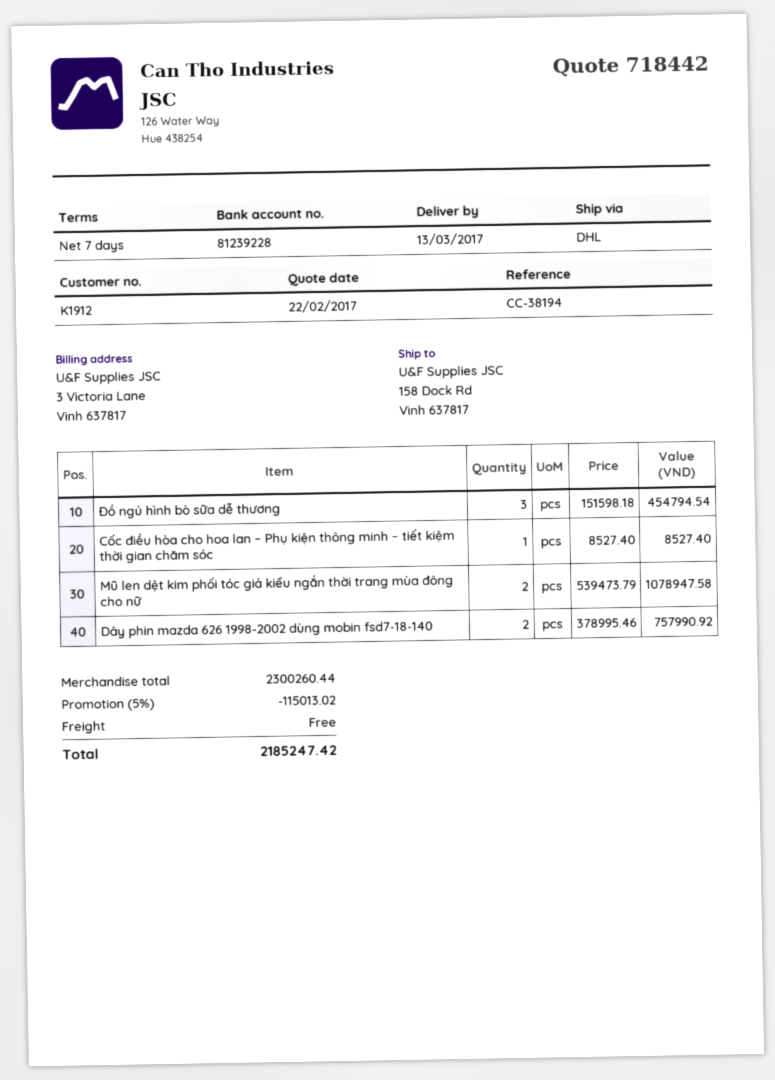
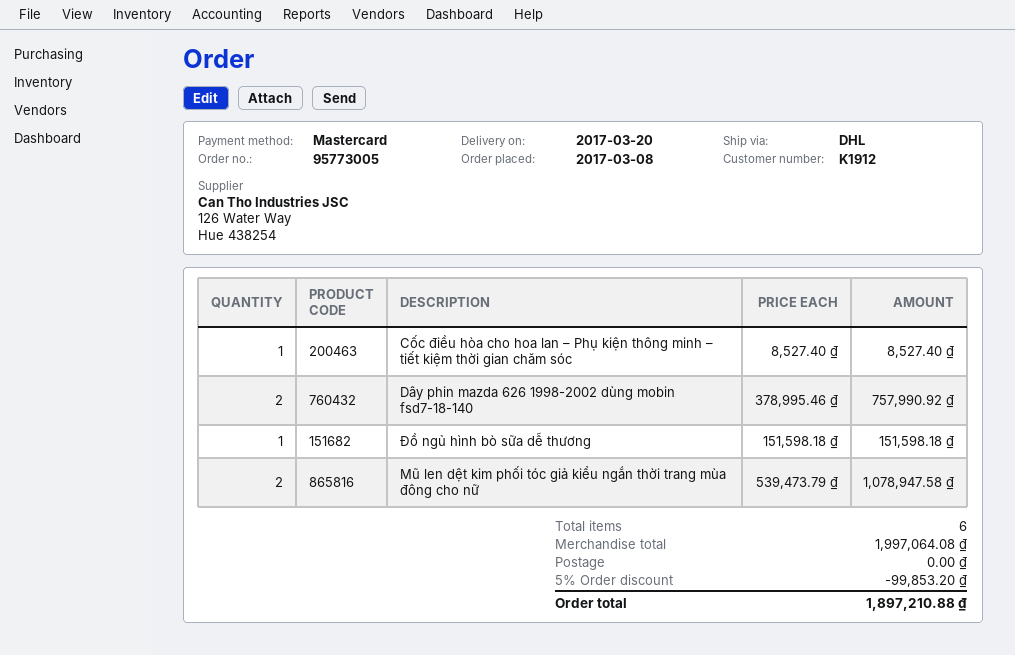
delivery date: 2017-03-13 -> 2017-03-20
Đồ ngủ hình bò sữa dễ thương: 3 x 151598.18 = 454794.54 -> 1 x 151598.18 = 151598.18
subtotal: 2300260.44 -> 1997064.08
discount: 5% = 115013.02 -> 5% = 99853.20
total: 2185247.42 -> 1897210.88

